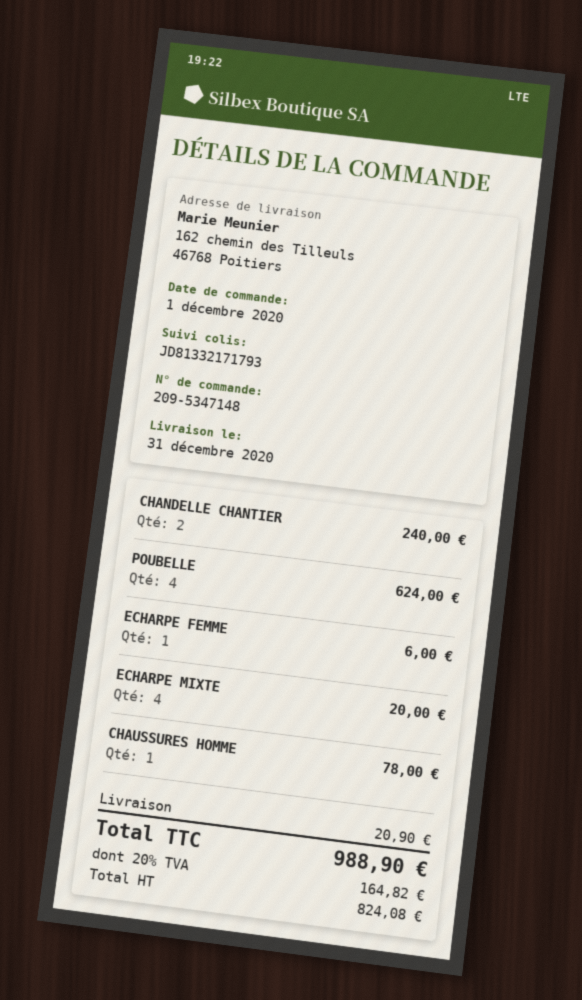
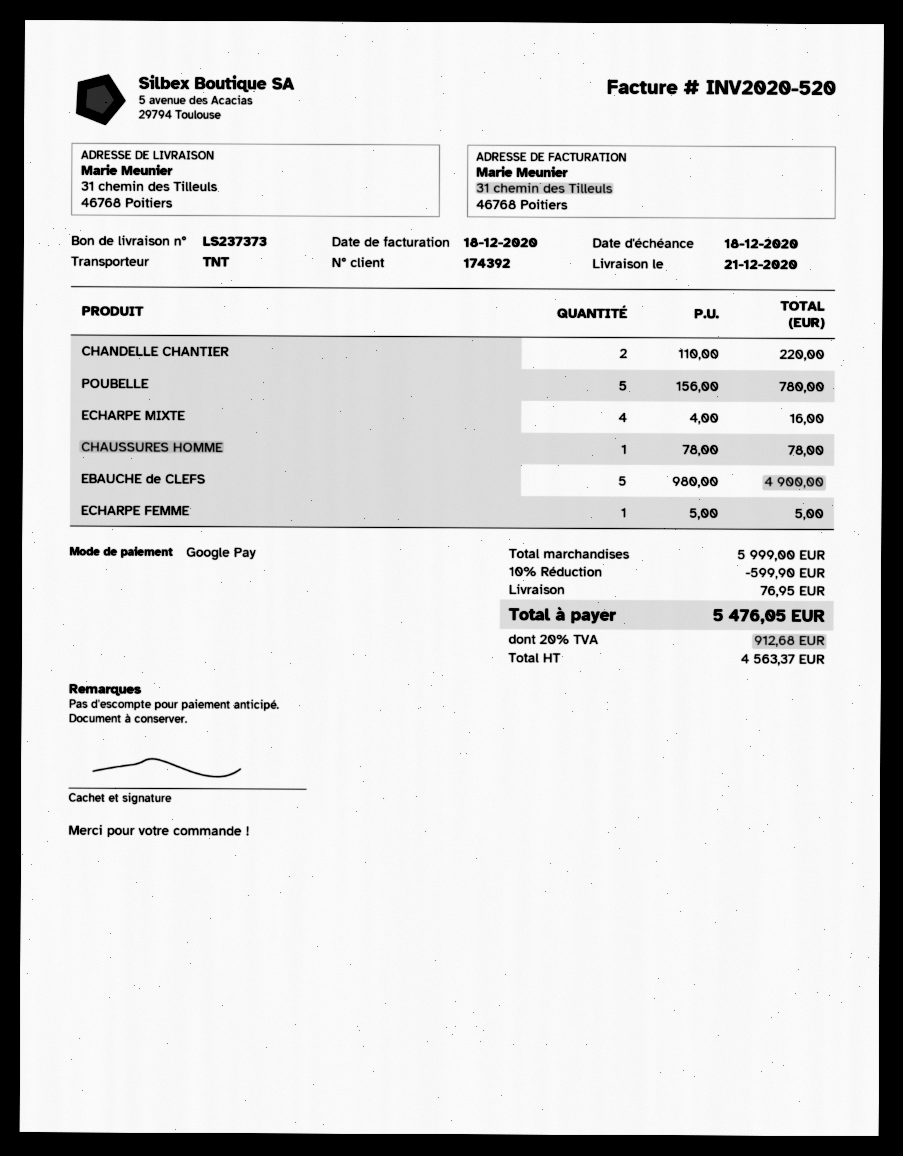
delivery date: 2020-12-31 -> 2020-12-21
ship to: 162 chemin des Tilleuls, 46768 Poitiers -> 31 chemin des Tilleuls, 46768 Poitiers
CHANDELLE CHANTIER: 2 for 240.00 -> 2 for 220.00
POUBELLE: 4 for 624.00 -> 5 for 780.00
ECHARPE FEMME: 1 for 6.00 -> 1 for 5.00
ECHARPE MIXTE: 4 for 20.00 -> 4 for 16.00
EBAUCHE de CLEFS: none -> 5 for 4900.00
discount: none -> 10% = 599.90
shipping: 20.90 -> 76.95
net: 824.08 -> 4563.37
tax: 20% = 164.82 -> 20% = 912.68
total: 988.90 -> 5476.05

